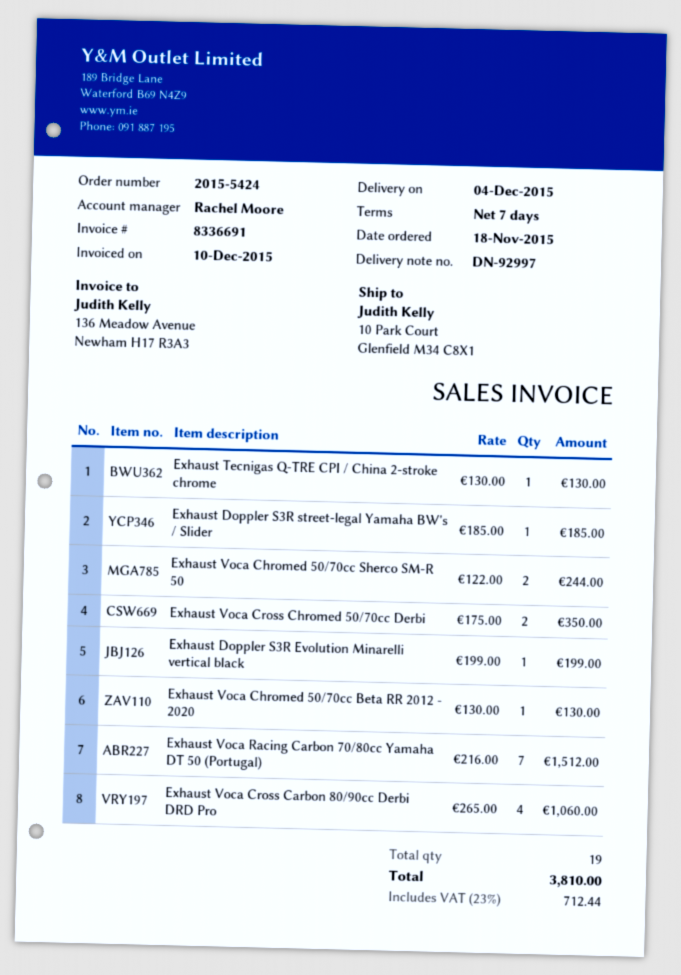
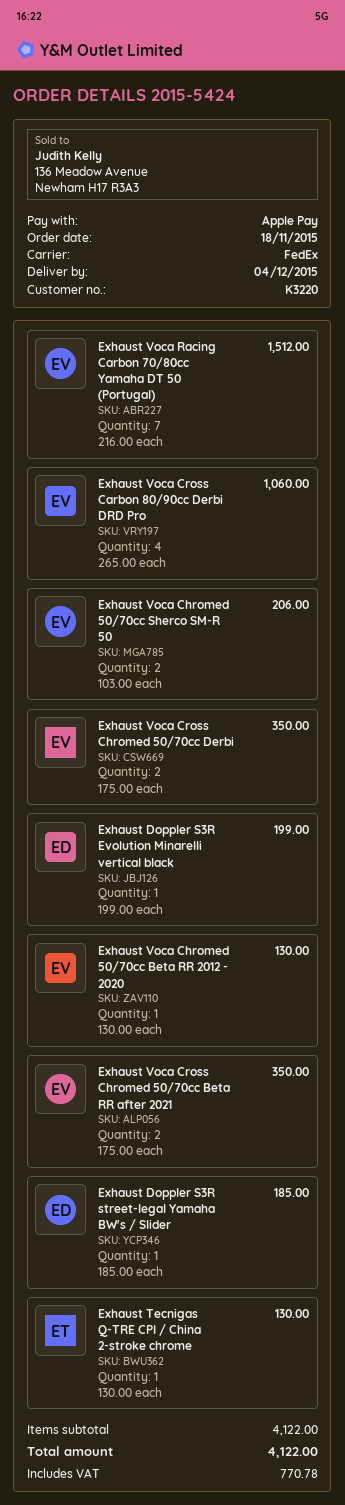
Exhaust Voca Chromed 50/70cc Sherco SM-R 50: 2 x 122.00 = 244.00 -> 2 x 103.00 = 206.00
Exhaust Voca Cross Chromed 50/70cc Beta RR after 2021: none -> 2 x 175.00 = 350.00
tax: 712.44 -> 770.78
total: 3810.00 -> 4122.00

